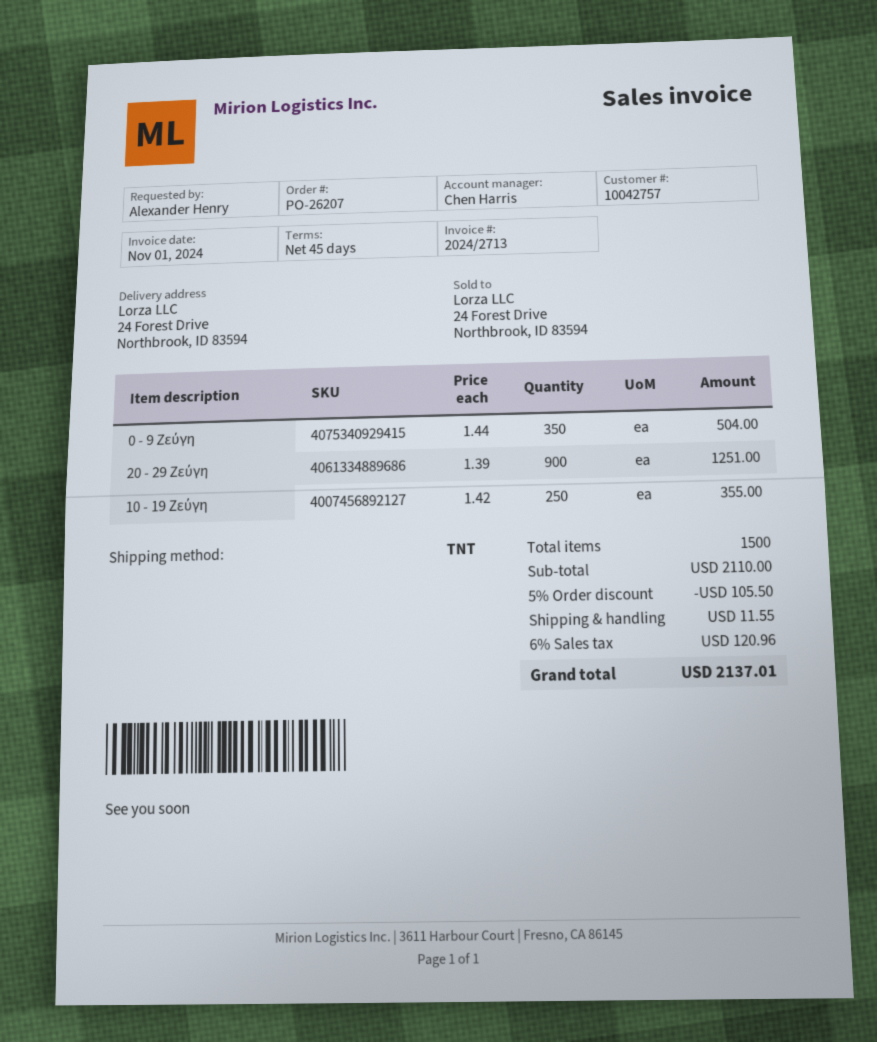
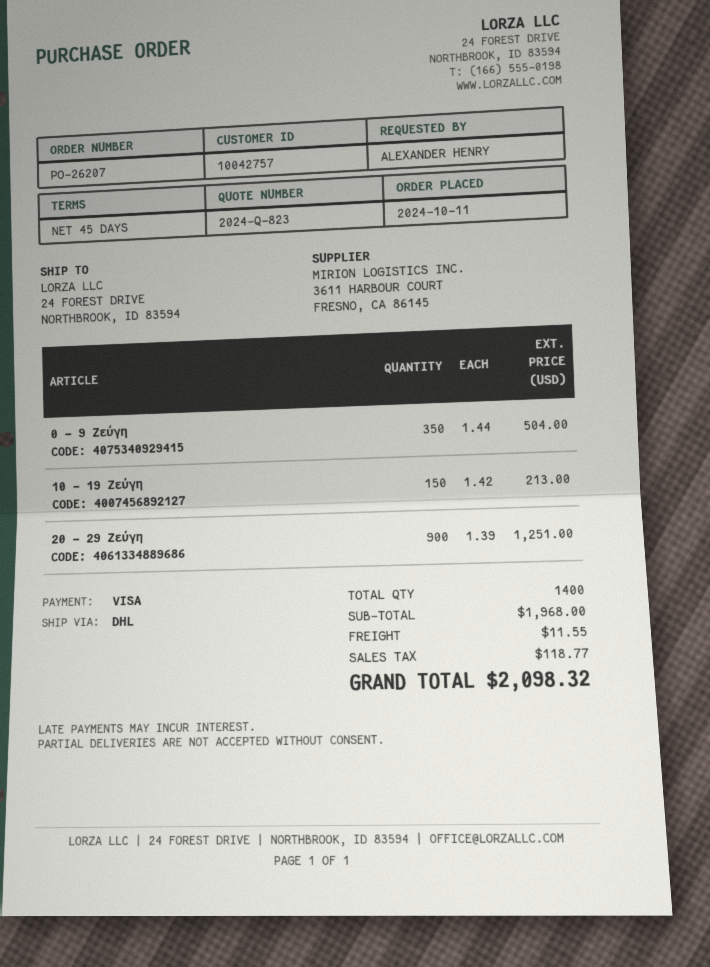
shipping method: TNT -> DHL
10 - 19 Ζεύγη: 250 x 1.42 = 355.00 -> 150 x 1.42 = 213.00
total quantity: 1500 -> 1400
subtotal: 2110.00 -> 1968.00
discount: 5% = 105.50 -> none
tax: 120.96 -> 118.77
total: 2137.01 -> 2098.32

